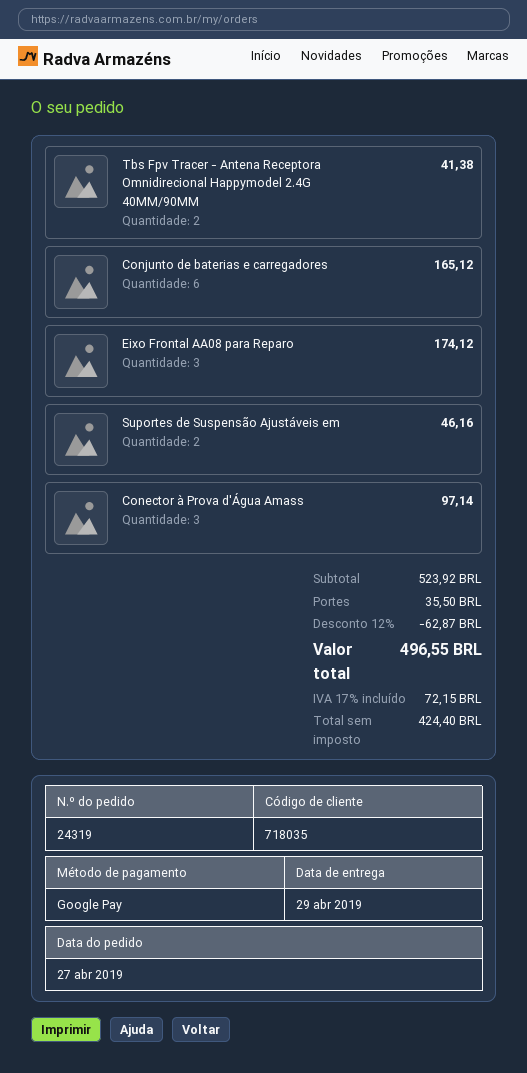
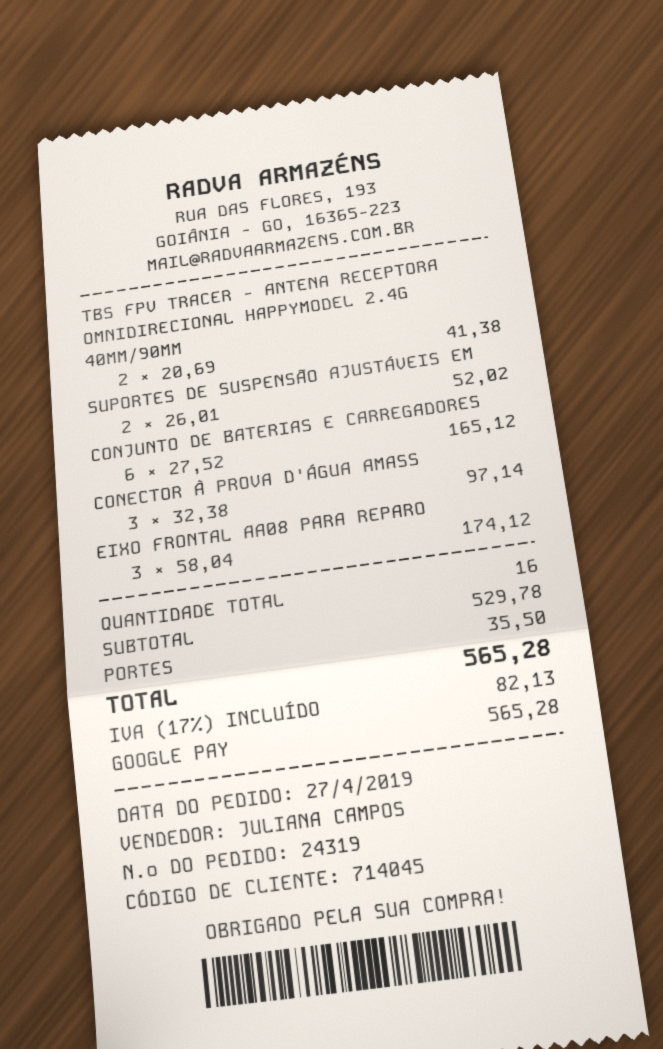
customer number: 718035 -> 714045
Suportes de Suspensão Ajustáveis em: 2 for 46.16 -> 2 for 52.02
subtotal: 523.92 -> 529.78
discount: 12% = 62.87 -> none
tax: 17% = 72.15 -> 17% = 82.13
total: 496.55 -> 565.28

